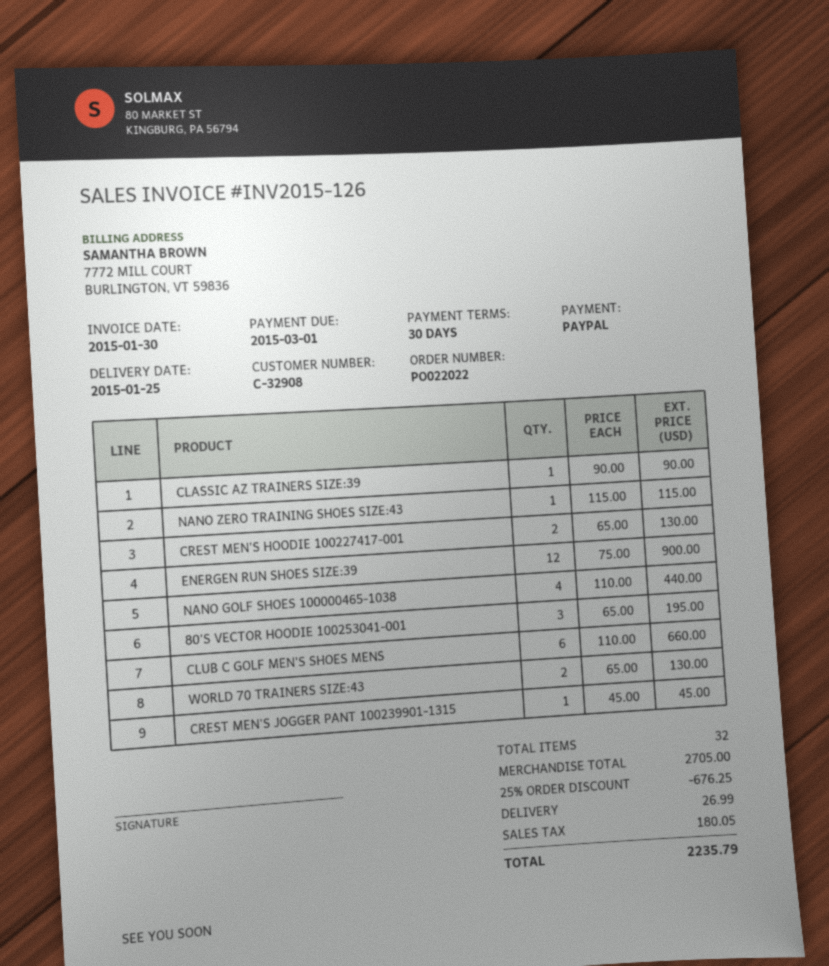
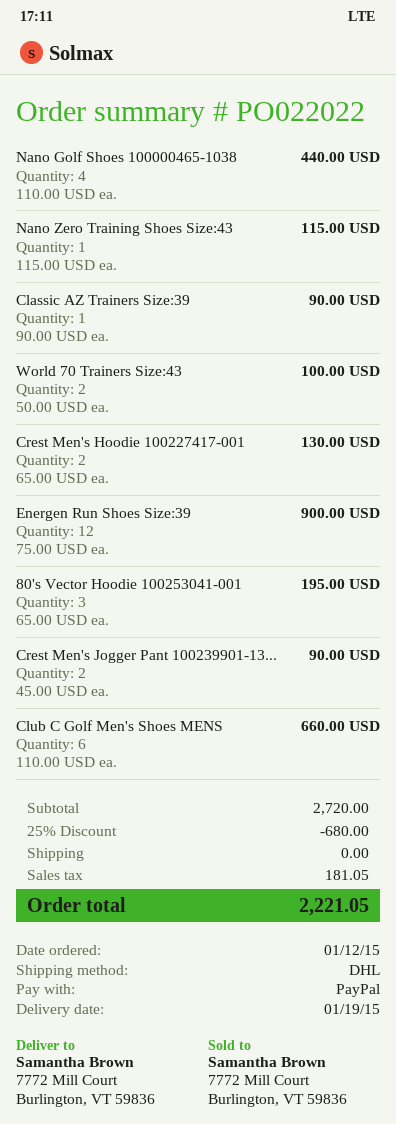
delivery date: 2015-01-25 -> 2015-01-19
WORLD 70 TRAINERS SIZE:43: 2 x 65.00 = 130.00 -> 2 x 50.00 = 100.00
CREST MEN'S JOGGER PANT 100239901-1315: 1 x 45.00 = 45.00 -> 2 x 45.00 = 90.00
subtotal: 2705.00 -> 2720.00
discount: 25% = 676.25 -> 25% = 680.00
shipping: 26.99 -> 0.00
tax: 180.05 -> 181.05
total: 2235.79 -> 2221.05

